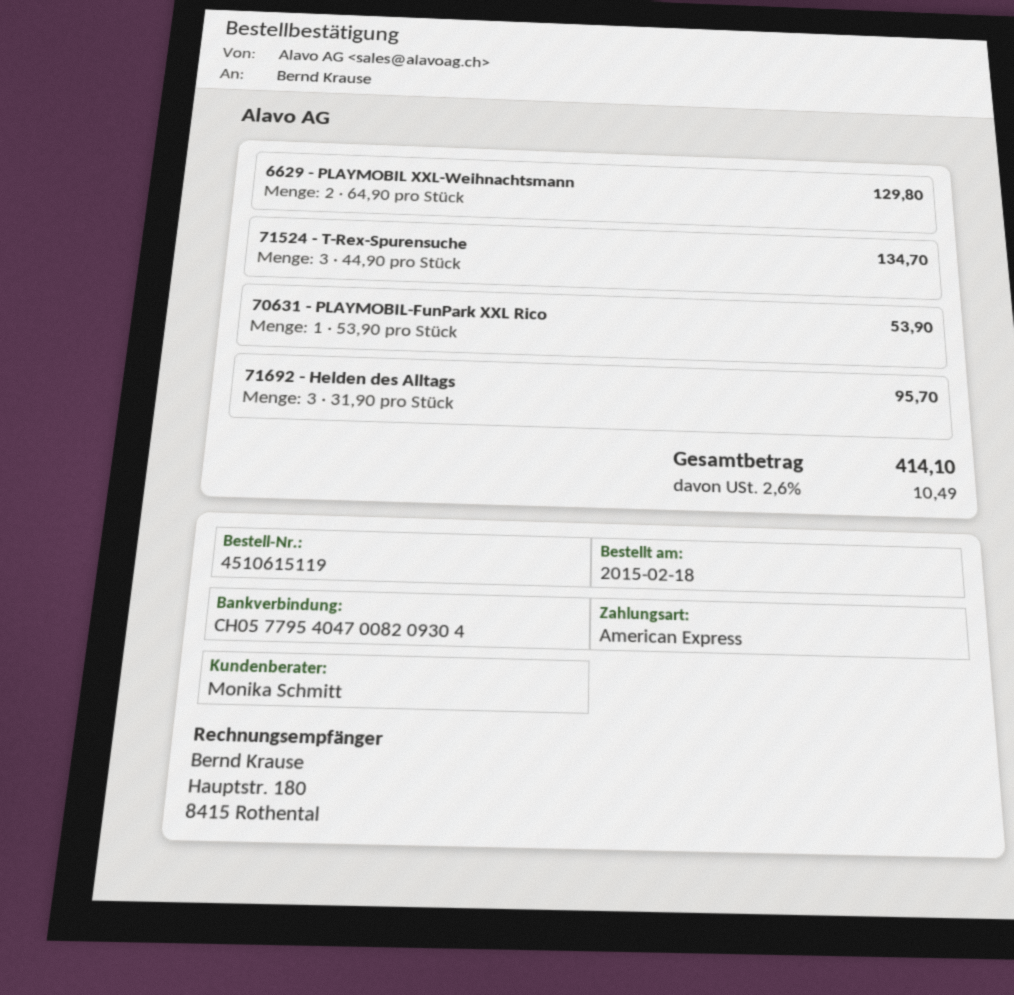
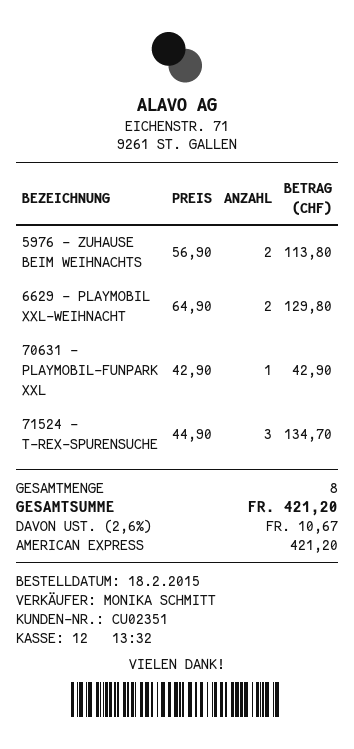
70631 - PLAYMOBIL-FunPark XXL Rico: 1 x 53.90 = 53.90 -> 1 x 42.90 = 42.90
71692 - Helden des Alltags: 3 x 31.90 = 95.70 -> none
5976 - ZUHAUSE BEIM WEIHNACHTS: none -> 2 x 56.90 = 113.80
tax: 2.6% = 10.49 -> 2.6% = 10.67
total: 414.10 -> 421.20

